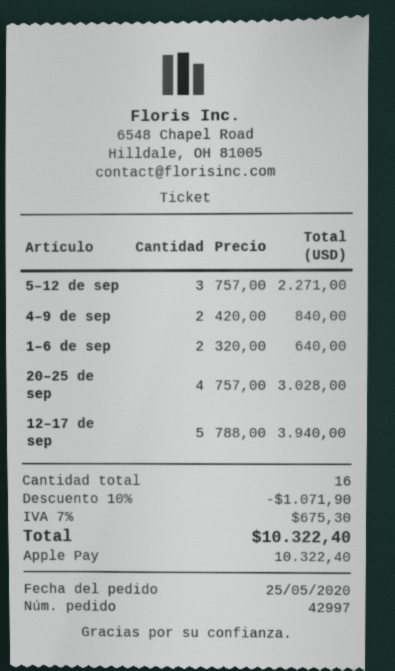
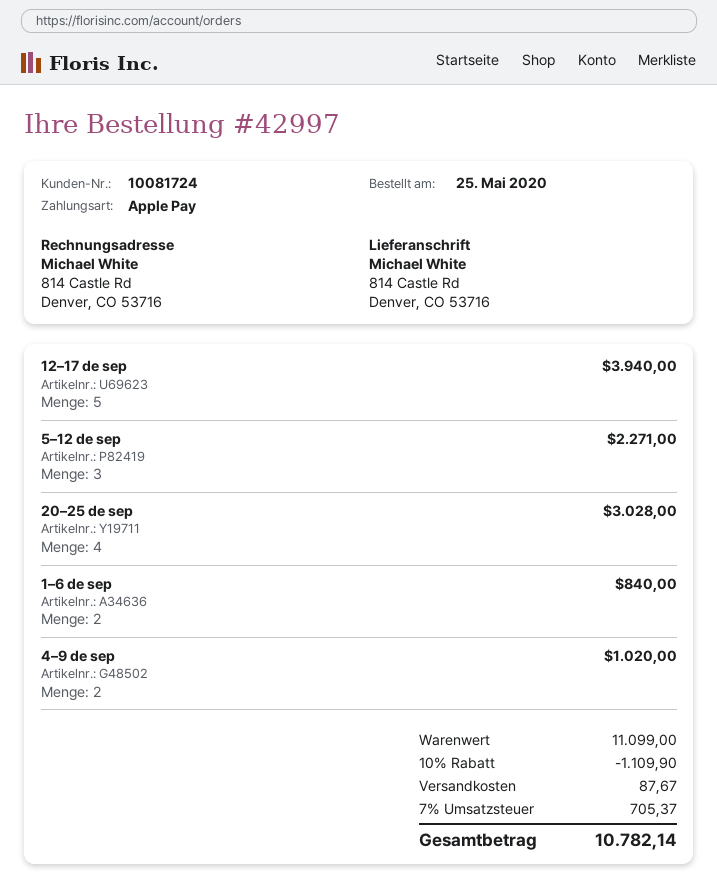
4–9 de sep: 2 for 840.00 -> 2 for 1020.00
1–6 de sep: 2 for 640.00 -> 2 for 840.00
discount: 10% = 1071.90 -> 10% = 1109.90
shipping: none -> 87.67
tax: 7% = 675.30 -> 7% = 705.37
total: 10322.40 -> 10782.14

